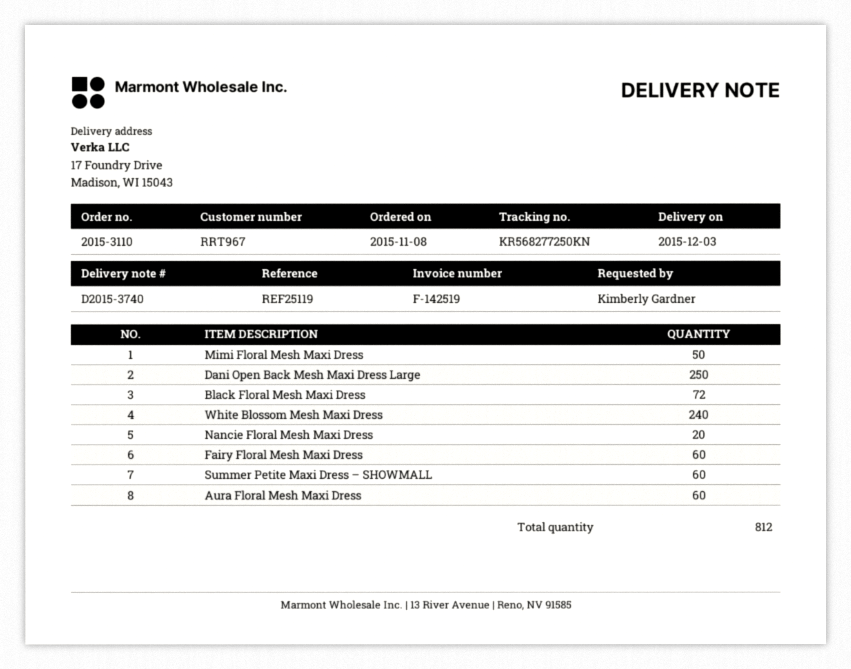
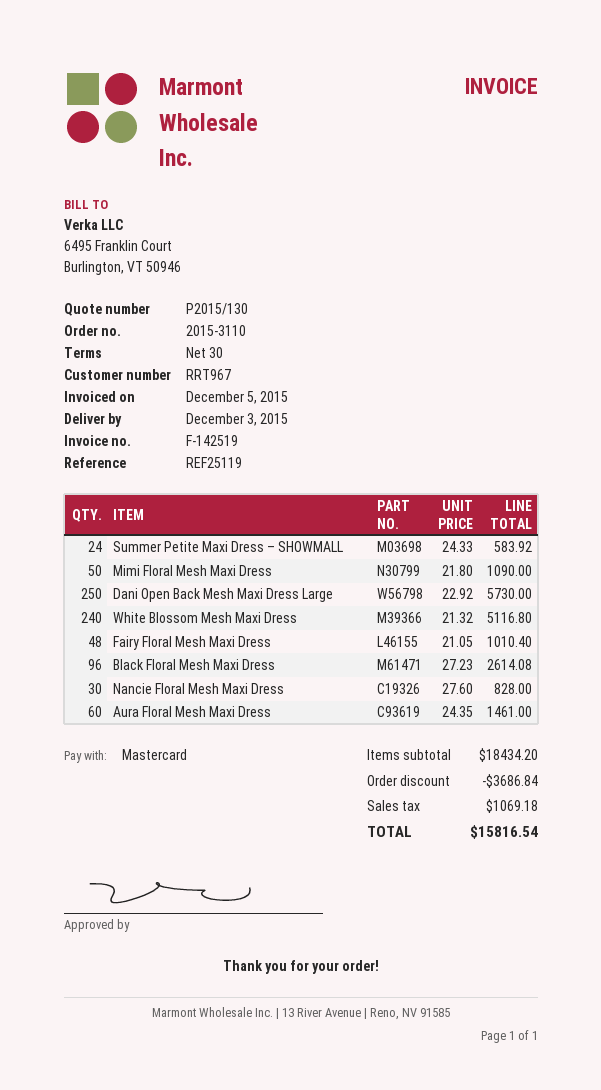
Black Floral Mesh Maxi Dress: 72 -> 96
Nancie Floral Mesh Maxi Dress: 20 -> 30
Fairy Floral Mesh Maxi Dress: 60 -> 48
Summer Petite Maxi Dress – SHOWMALL: 60 -> 24

